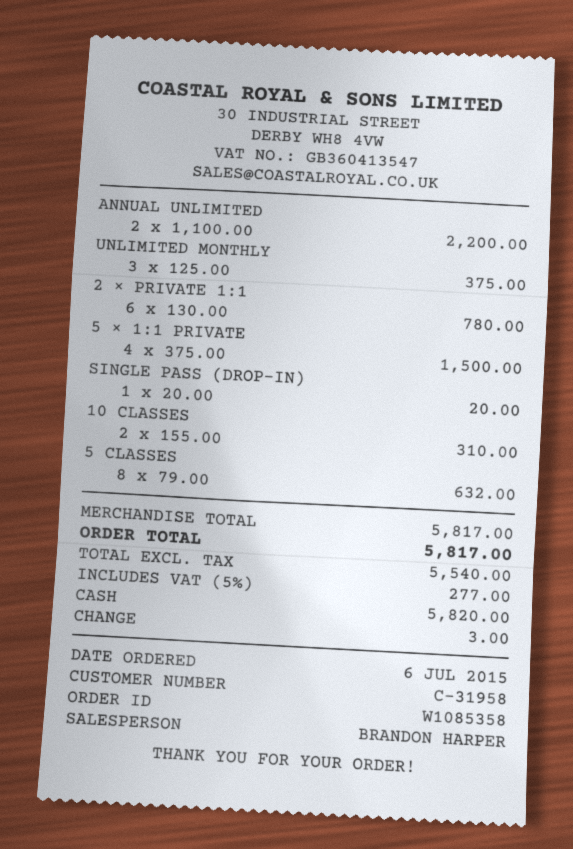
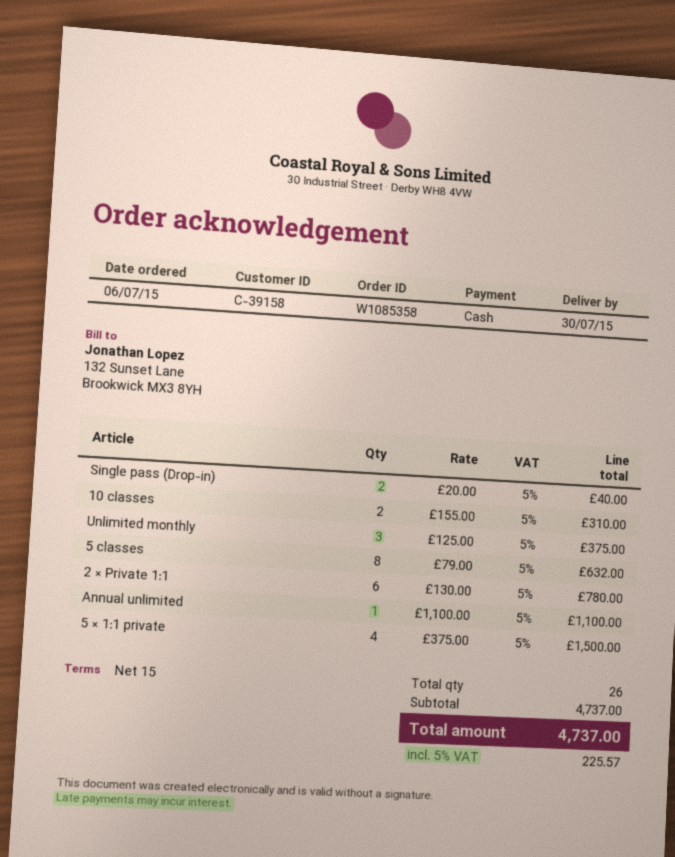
customer number: C-31958 -> C-39158
ANNUAL UNLIMITED: 2 x 1100.00 = 2200.00 -> 1 x 1100.00 = 1100.00
SINGLE PASS (DROP-IN): 1 x 20.00 = 20.00 -> 2 x 20.00 = 40.00
subtotal: 5817.00 -> 4737.00
tax: 5% = 277.00 -> 5% = 225.57
total: 5817.00 -> 4737.00

